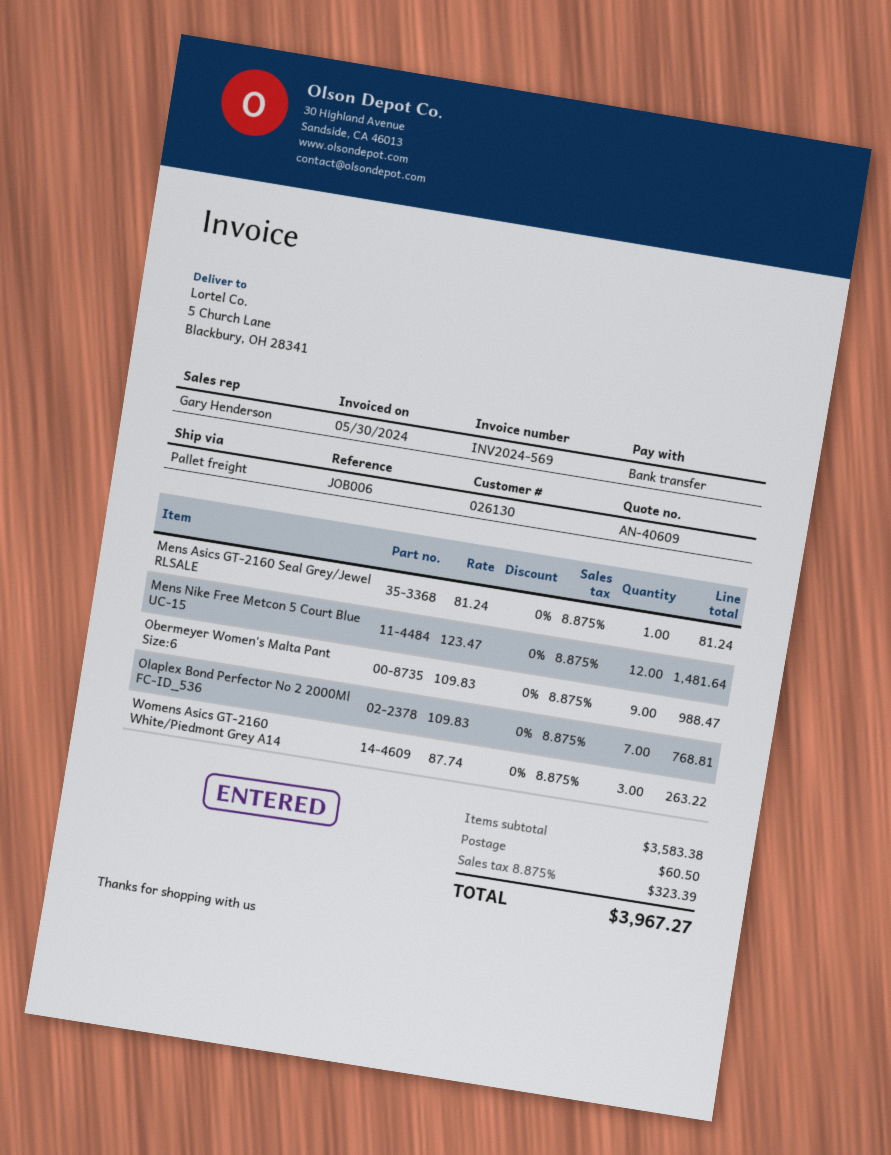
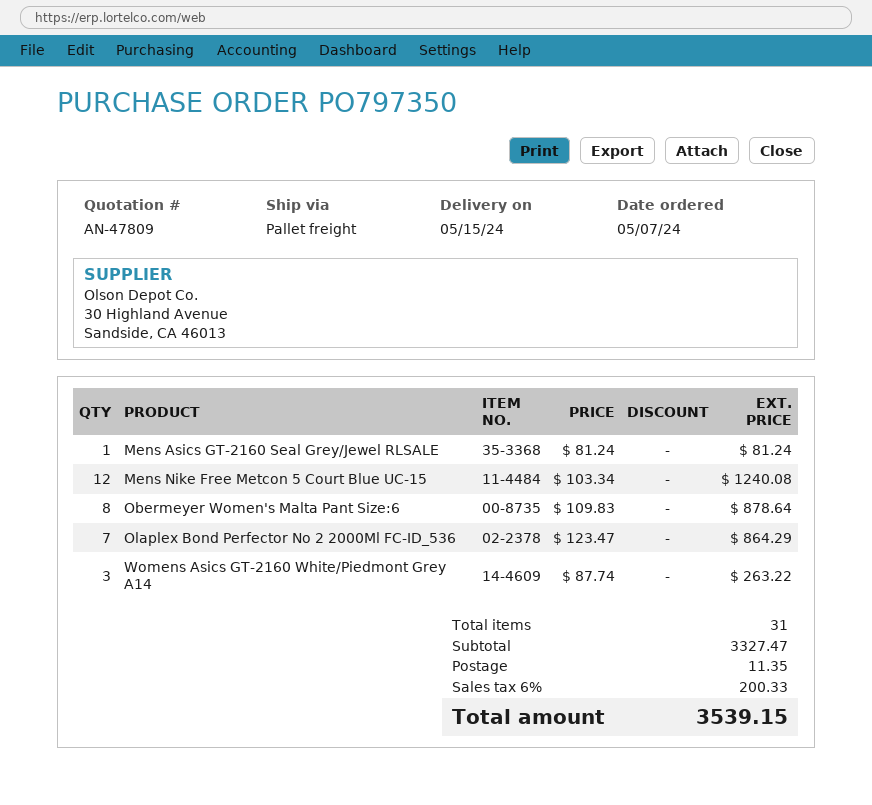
quote number: AN-40609 -> AN-47809
Mens Nike Free Metcon 5 Court Blue UC-15: 12 x 123.47 = 1481.64 -> 12 x 103.34 = 1240.08
Obermeyer Women's Malta Pant Size:6: 9 x 109.83 = 988.47 -> 8 x 109.83 = 878.64
Olaplex Bond Perfector No 2 2000Ml FC-ID_536: 7 x 109.83 = 768.81 -> 7 x 123.47 = 864.29
subtotal: 3583.38 -> 3327.47
shipping: 60.50 -> 11.35
tax: 8.875% = 323.39 -> 6% = 200.33
total: 3967.27 -> 3539.15

